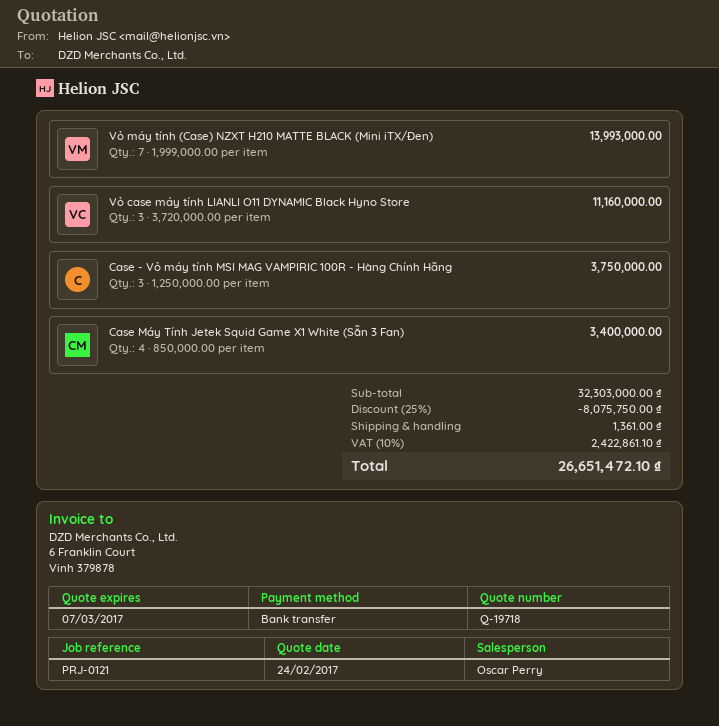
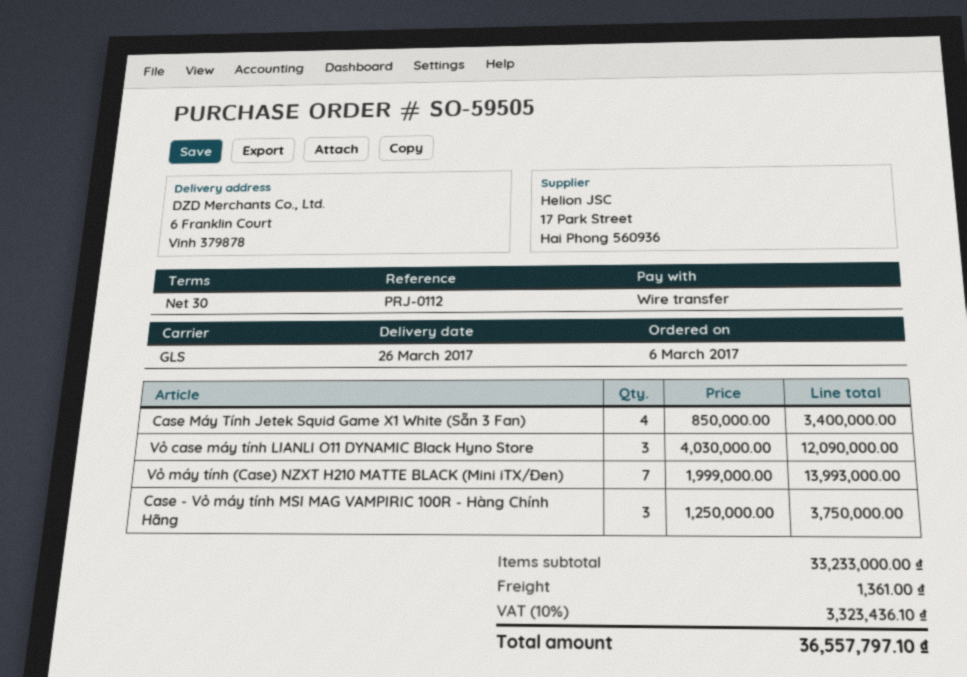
reference: PRJ-0121 -> PRJ-0112
Vỏ case máy tính LIANLI O11 DYNAMIC Black Hyno Store: 3 x 3720000.00 = 11160000.00 -> 3 x 4030000.00 = 12090000.00
subtotal: 32303000.00 -> 33233000.00
discount: 25% = 8075750.00 -> none
tax: 10% = 2422861.10 -> 10% = 3323436.10
total: 26651472.10 -> 36557797.10

